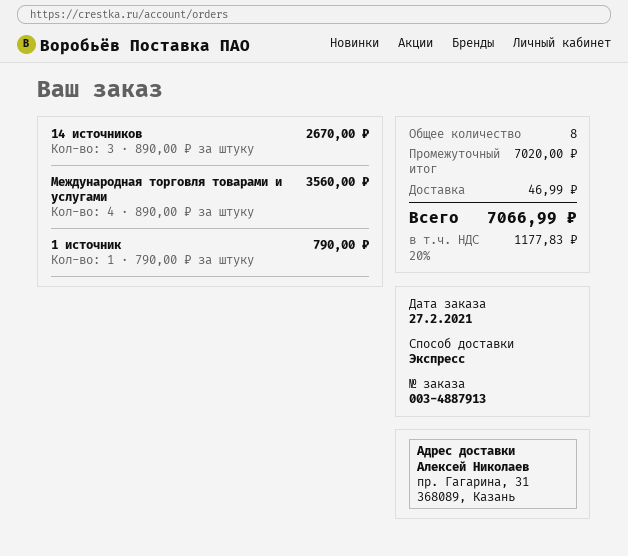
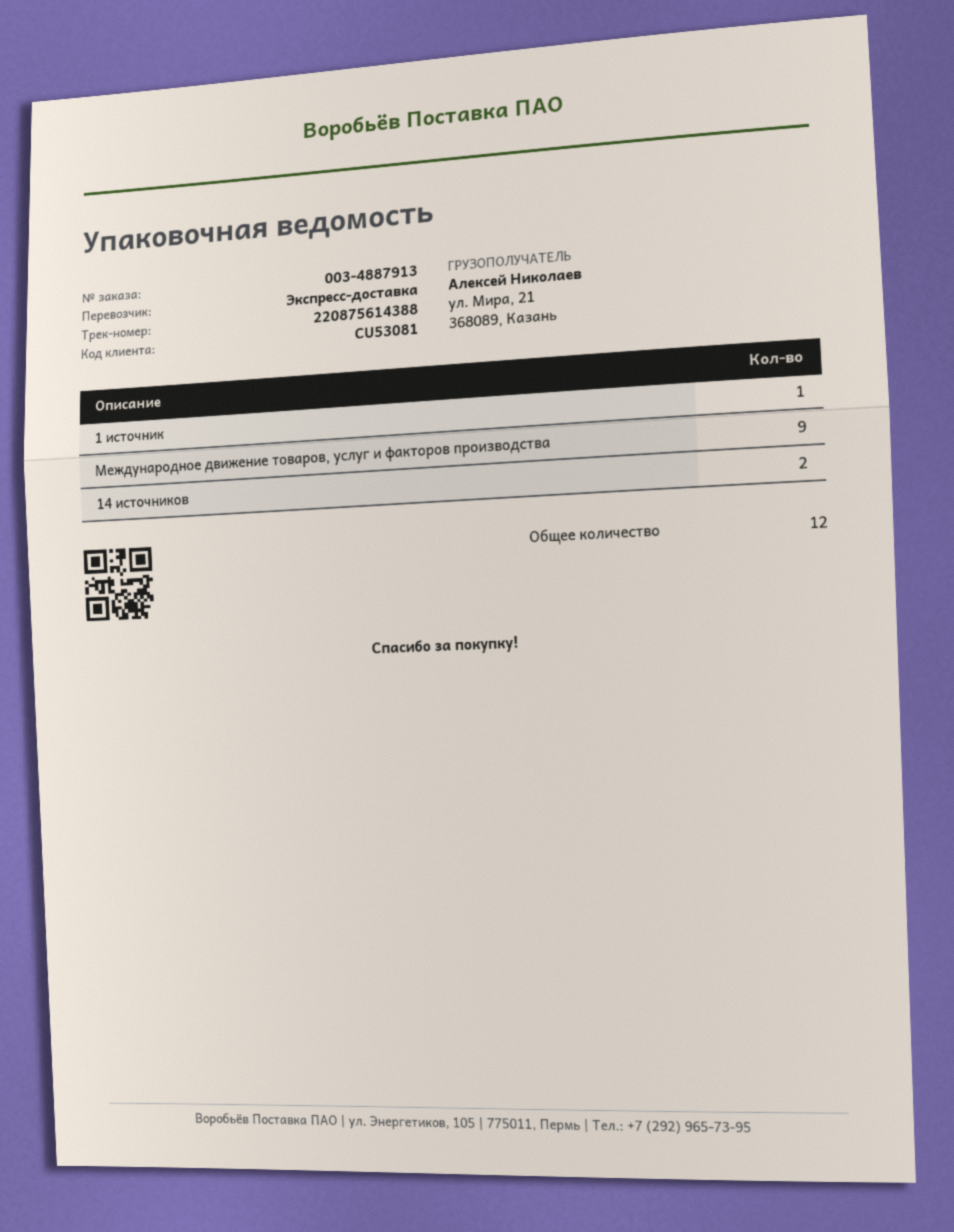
ship to: пр. Гагарина, 31, 368089, Казань -> ул. Мира, 21, 368089, Казань
14 источников: 3 -> 2
Международная торговля товарами и услугами: 4 -> none
Международное движение товаров, услуг и факторов производства: none -> 9
total quantity: 8 -> 12

